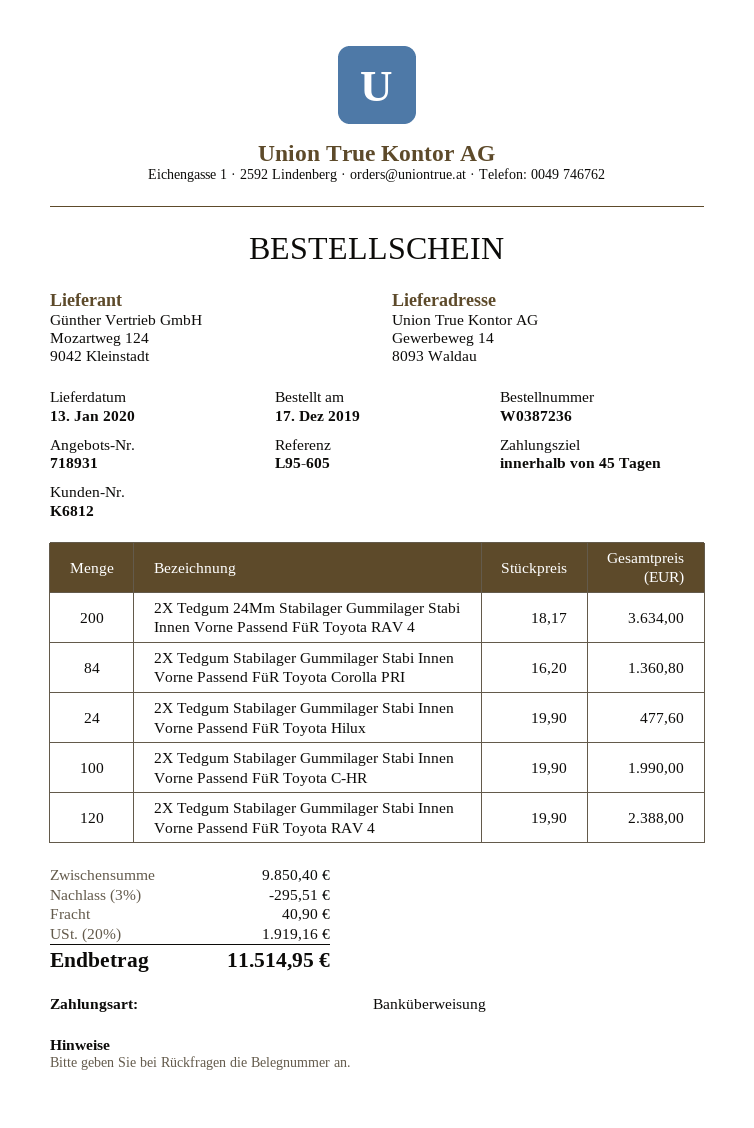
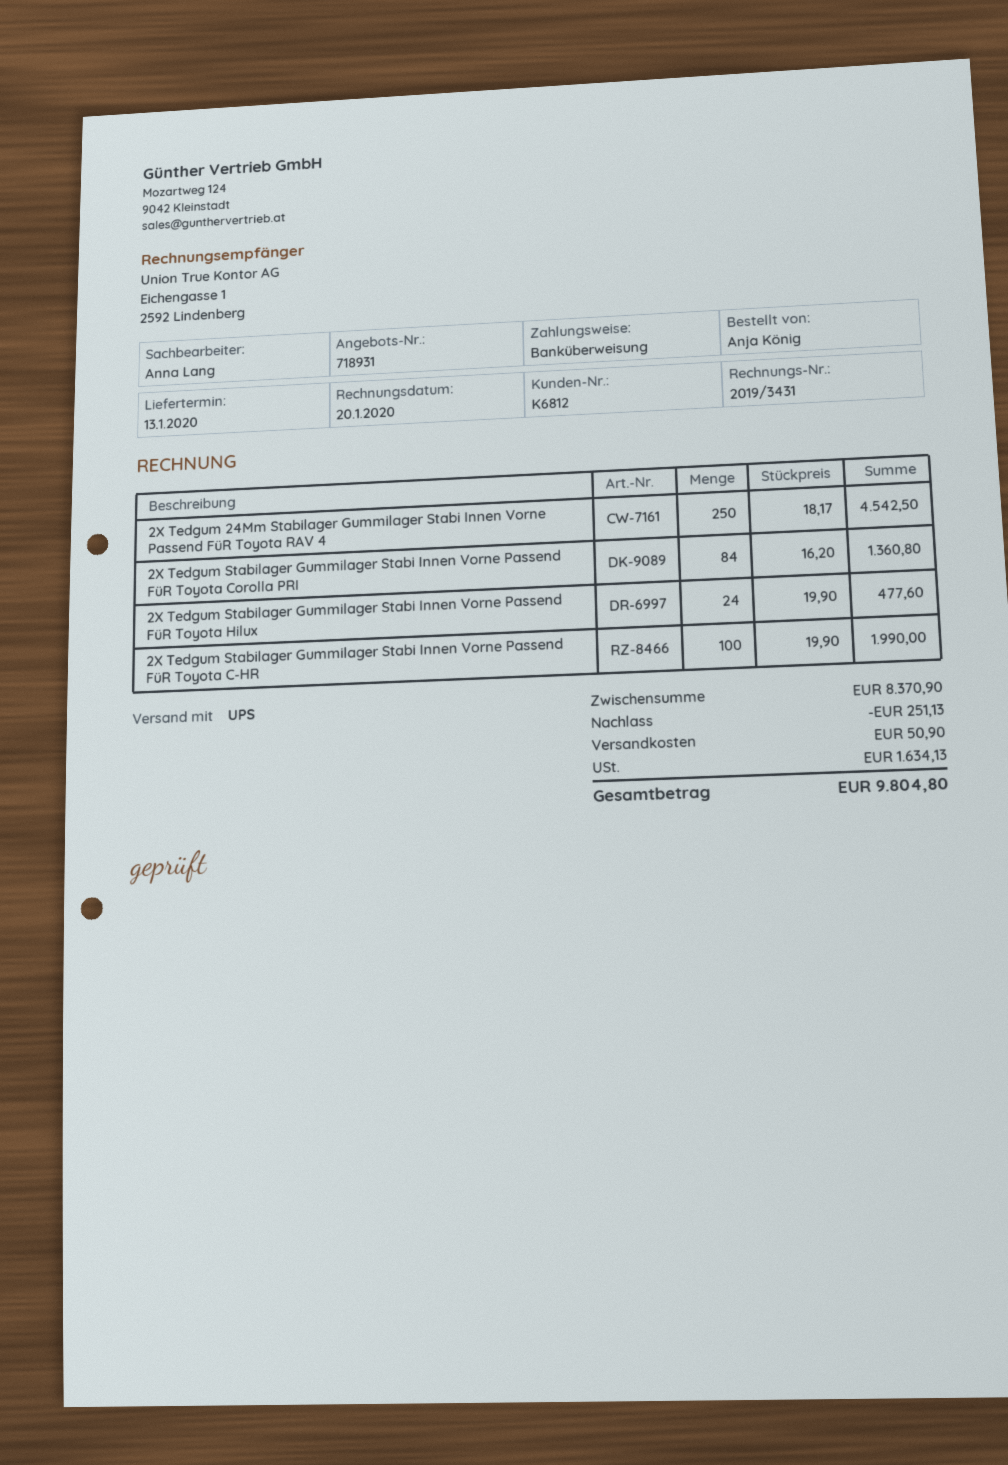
2X Tedgum 24Mm Stabilager Gummilager Stabi Innen Vorne Passend FüR Toyota RAV 4: 200 x 18.17 = 3634.00 -> 250 x 18.17 = 4542.50
2X Tedgum Stabilager Gummilager Stabi Innen Vorne Passend FüR Toyota RAV 4: 120 x 19.90 = 2388.00 -> none
subtotal: 9850.40 -> 8370.90
discount: 295.51 -> 251.13
shipping: 40.90 -> 50.90
tax: 1919.16 -> 1634.13
total: 11514.95 -> 9804.80

